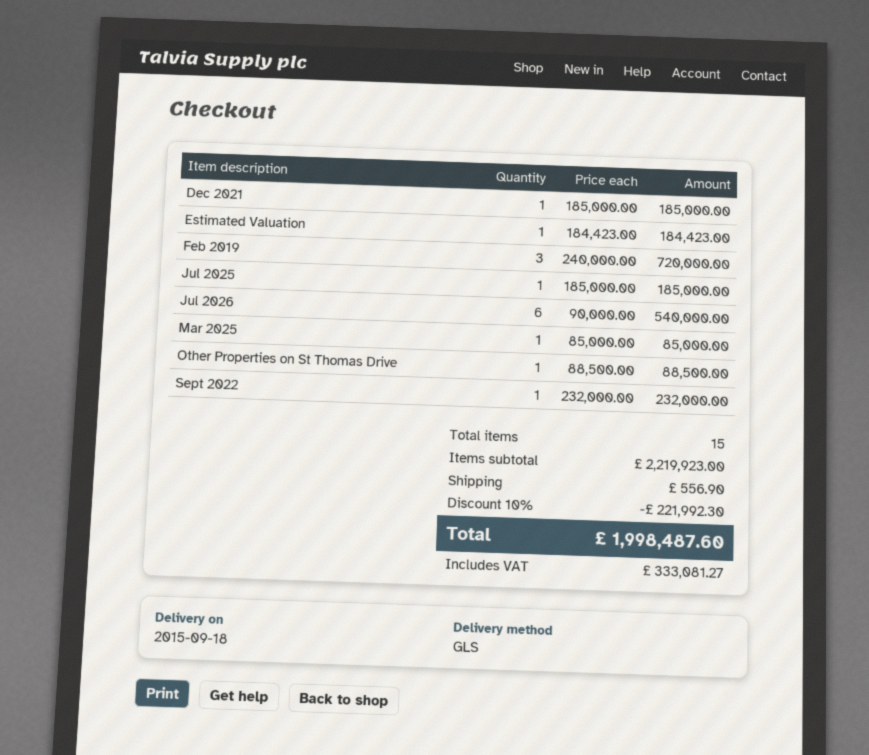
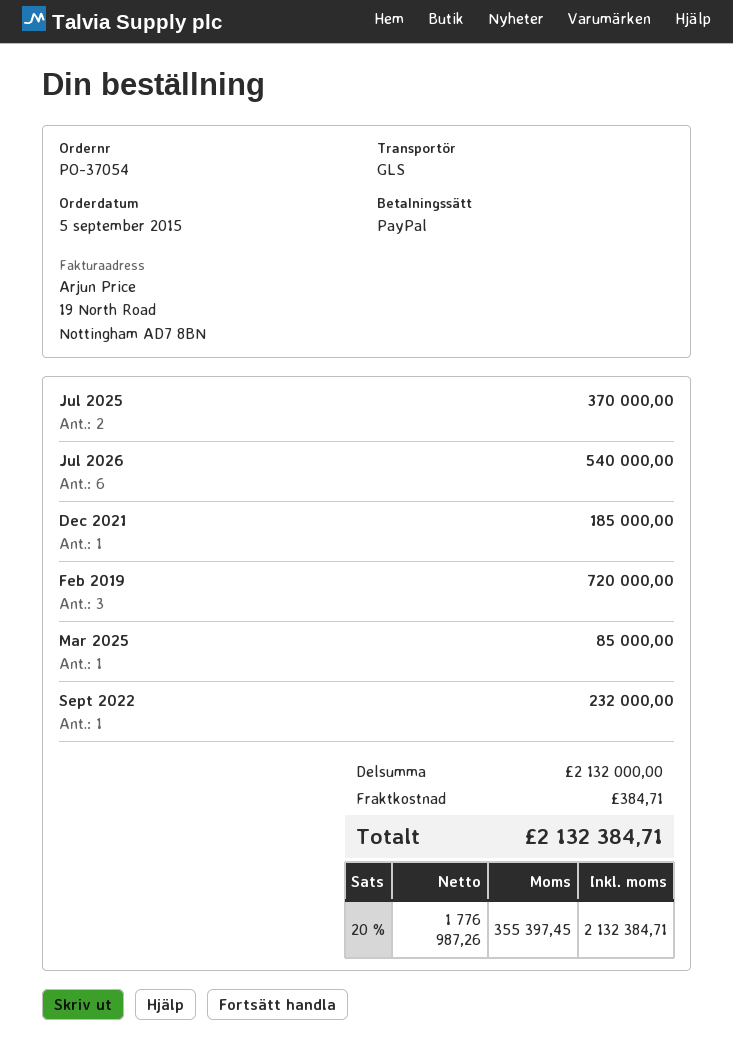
Estimated Valuation: 1 for 184423.00 -> none
Jul 2025: 1 for 185000.00 -> 2 for 370000.00
Other Properties on St Thomas Drive: 1 for 88500.00 -> none
subtotal: 2219923.00 -> 2132000.00
discount: 10% = 221992.30 -> none
shipping: 556.90 -> 384.71
tax: 333081.27 -> 355397.45
total: 1998487.60 -> 2132384.71

